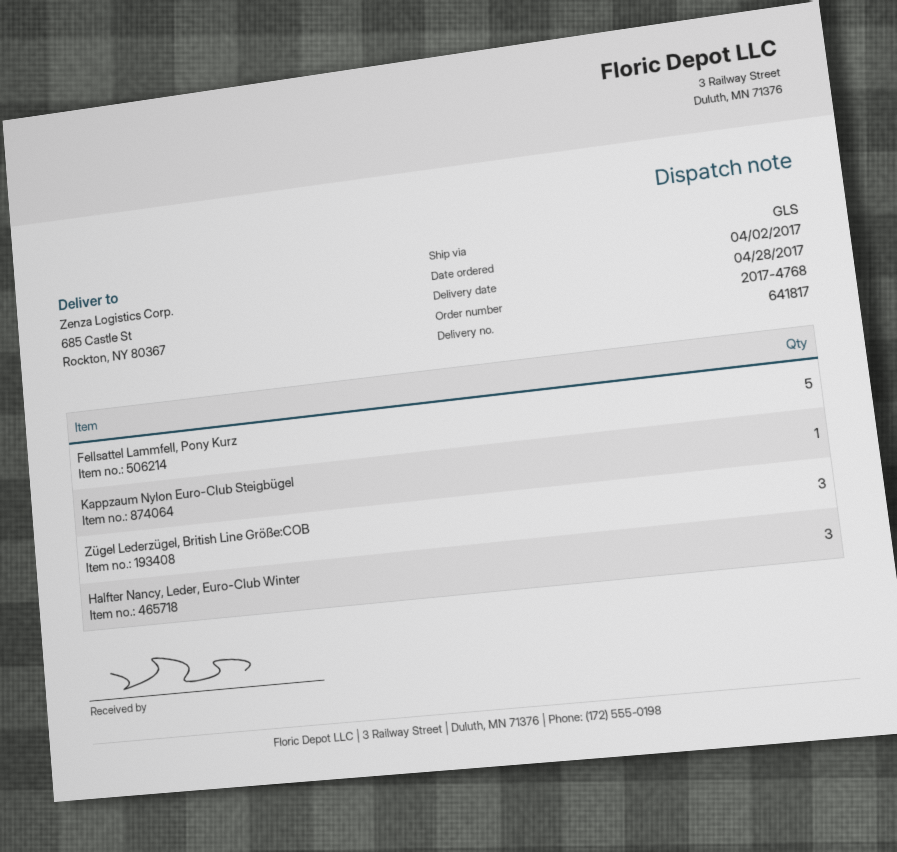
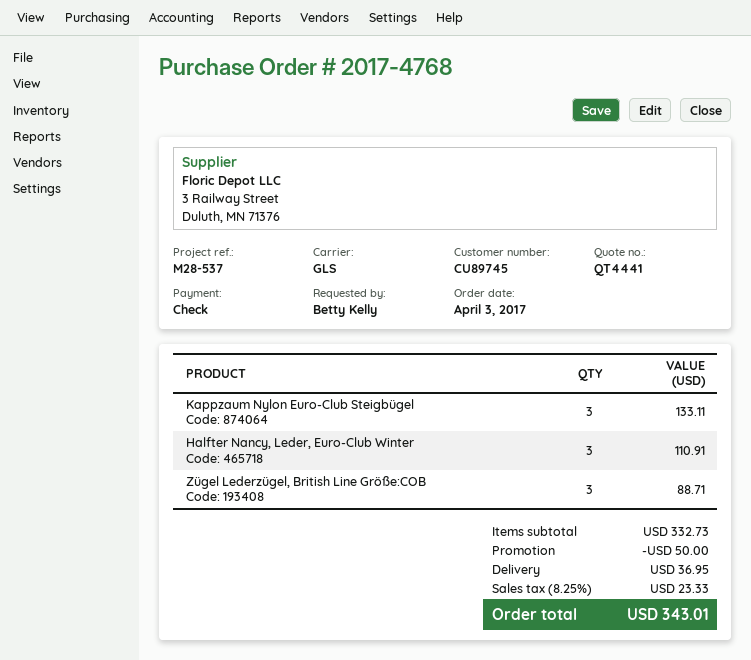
order date: 2017-04-02 -> 2017-04-03
Fellsattel Lammfell, Pony Kurz: 5 -> none
Kappzaum Nylon Euro-Club Steigbügel: 1 -> 3

